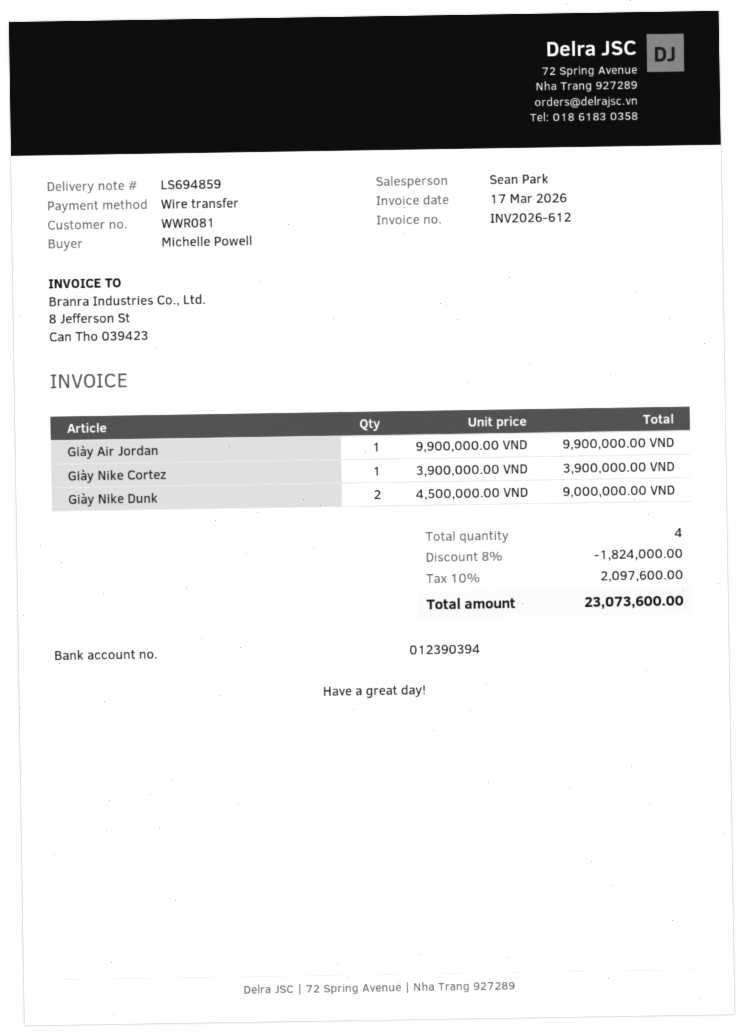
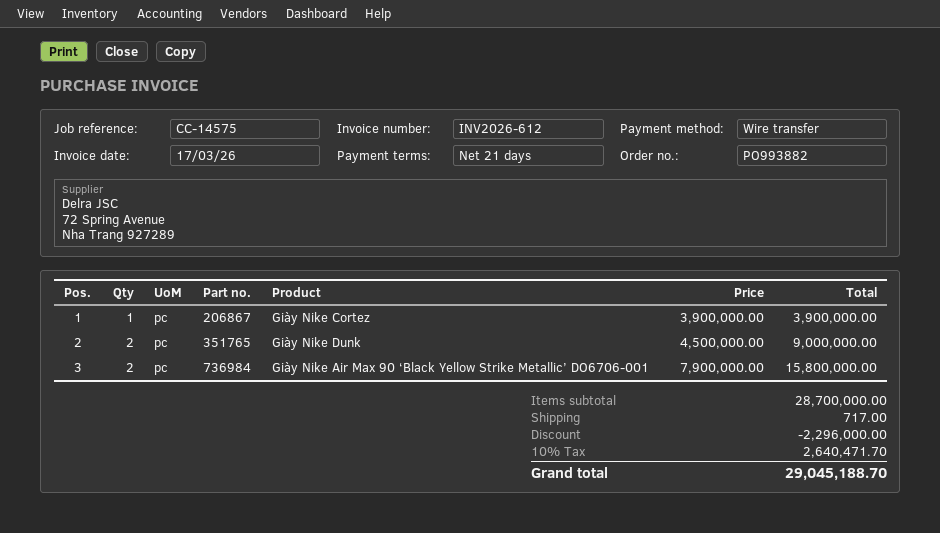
Giày Air Jordan: 1 x 9900000.00 = 9900000.00 -> none
Giày Nike Air Max 90 ‘Black Yellow Strike Metallic’ DO6706-001: none -> 2 x 7900000.00 = 15800000.00
discount: 1824000.00 -> 2296000.00
shipping: none -> 717.00
tax: 10% = 2097600.00 -> 10% = 2640471.70
total: 23073600.00 -> 29045188.70

